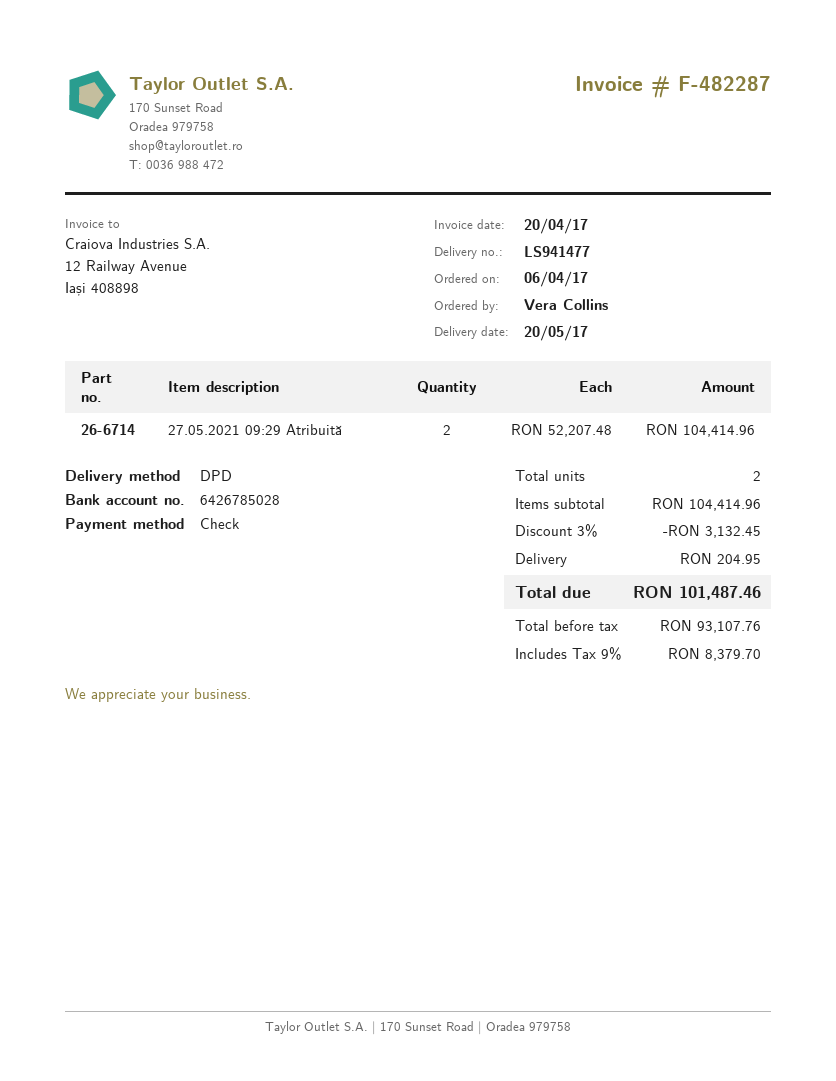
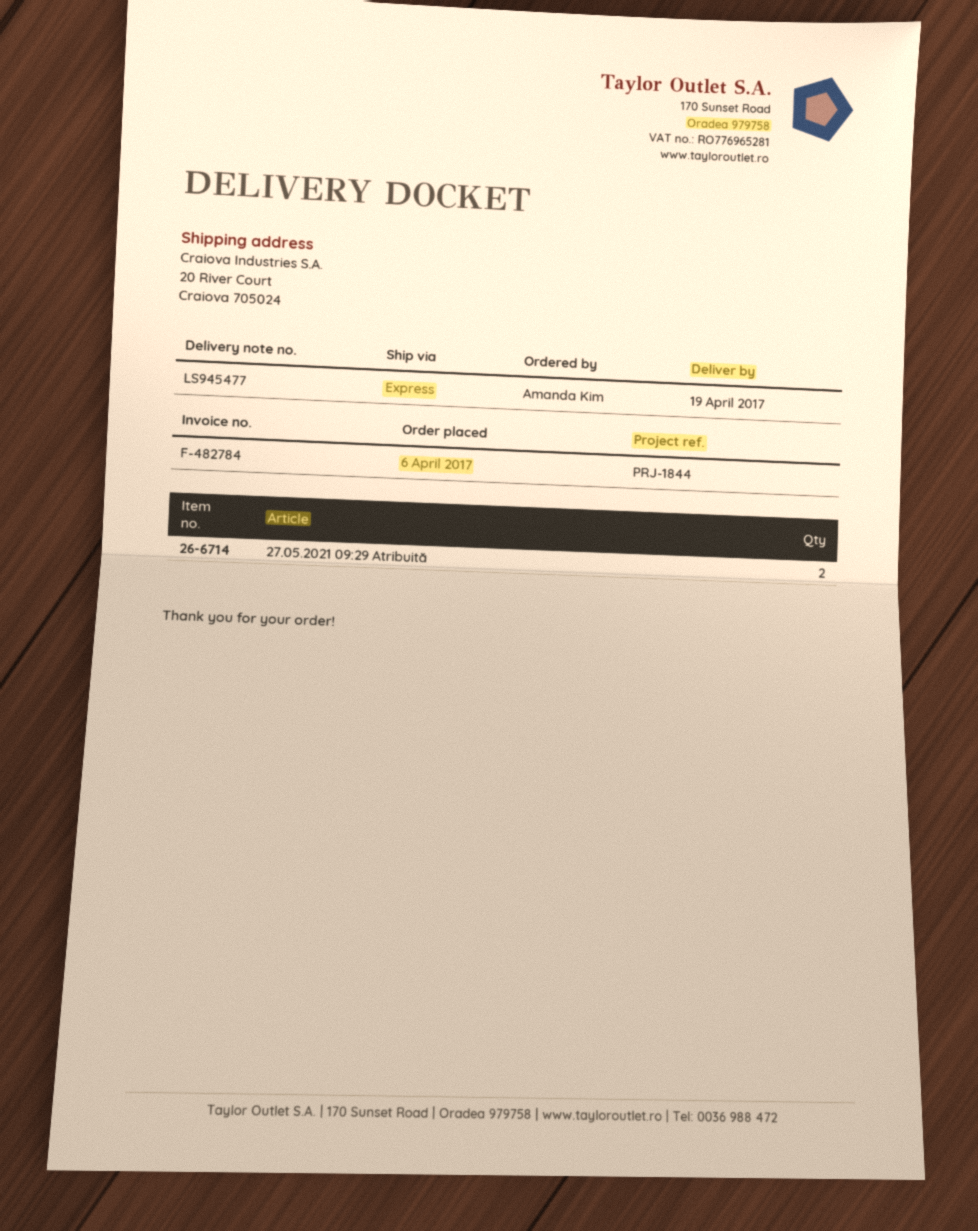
delivery note number: LS941477 -> LS945477
delivery date: 2017-05-20 -> 2017-04-19
invoice number: F-482287 -> F-482784
ordered by: Vera Collins -> Amanda Kim
shipping method: DPD -> express

